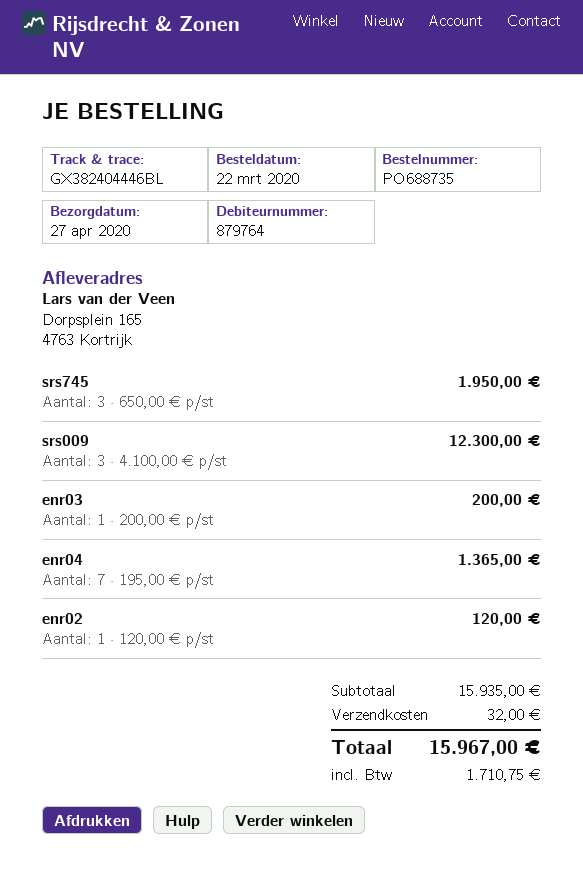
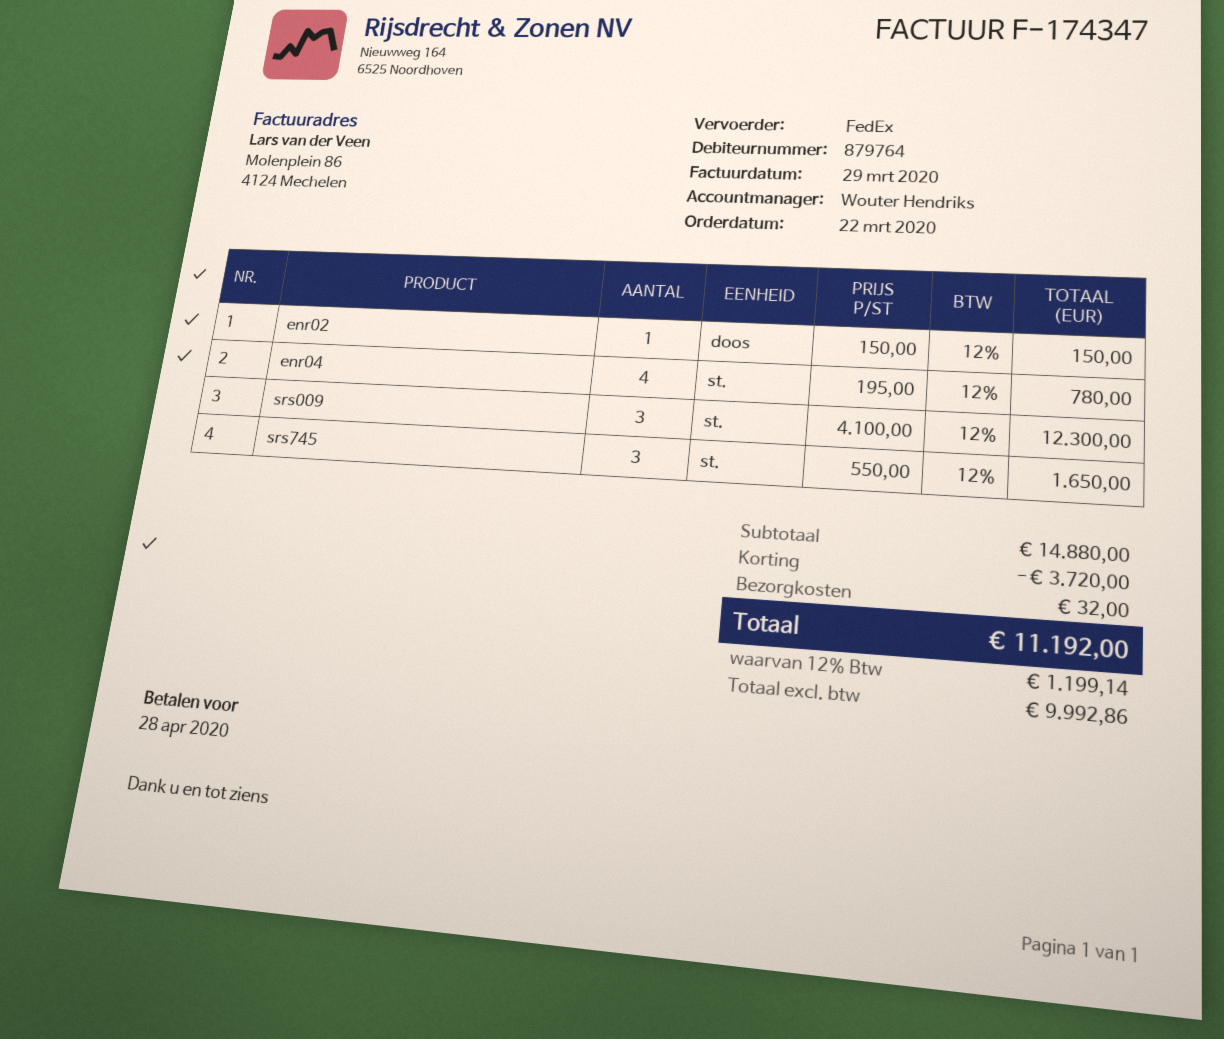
srs745: 3 x 650.00 = 1950.00 -> 3 x 550.00 = 1650.00
enr03: 1 x 200.00 = 200.00 -> none
enr04: 7 x 195.00 = 1365.00 -> 4 x 195.00 = 780.00
enr02: 1 x 120.00 = 120.00 -> 1 x 150.00 = 150.00
subtotal: 15935.00 -> 14880.00
discount: none -> 3720.00
tax: 1710.75 -> 1199.14
total: 15967.00 -> 11192.00

